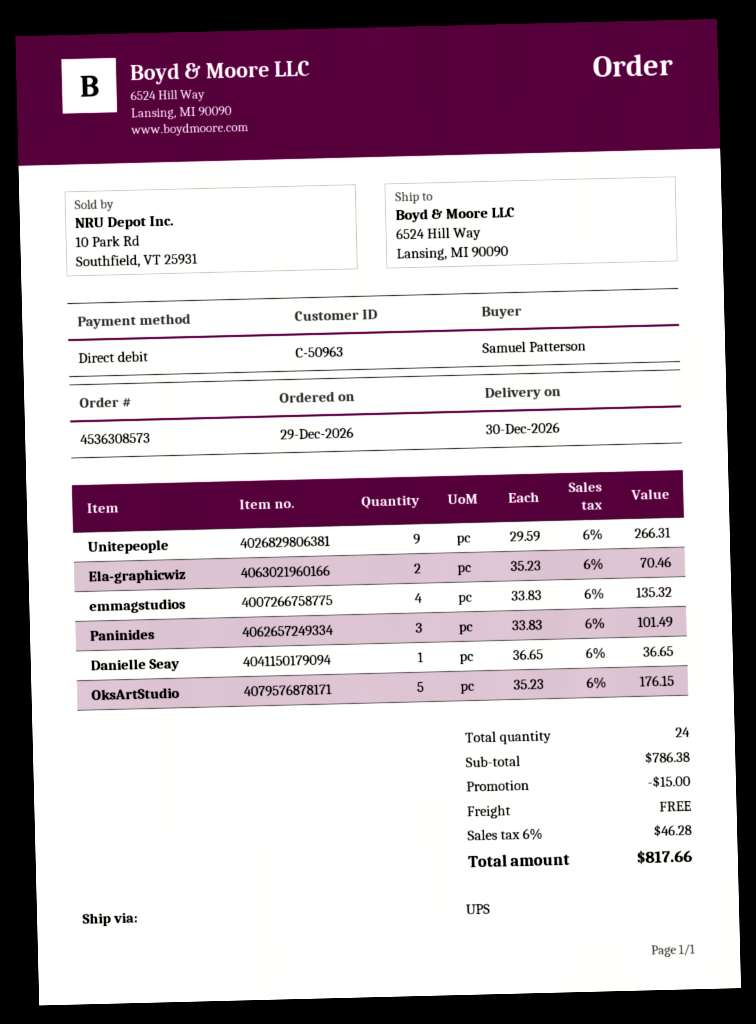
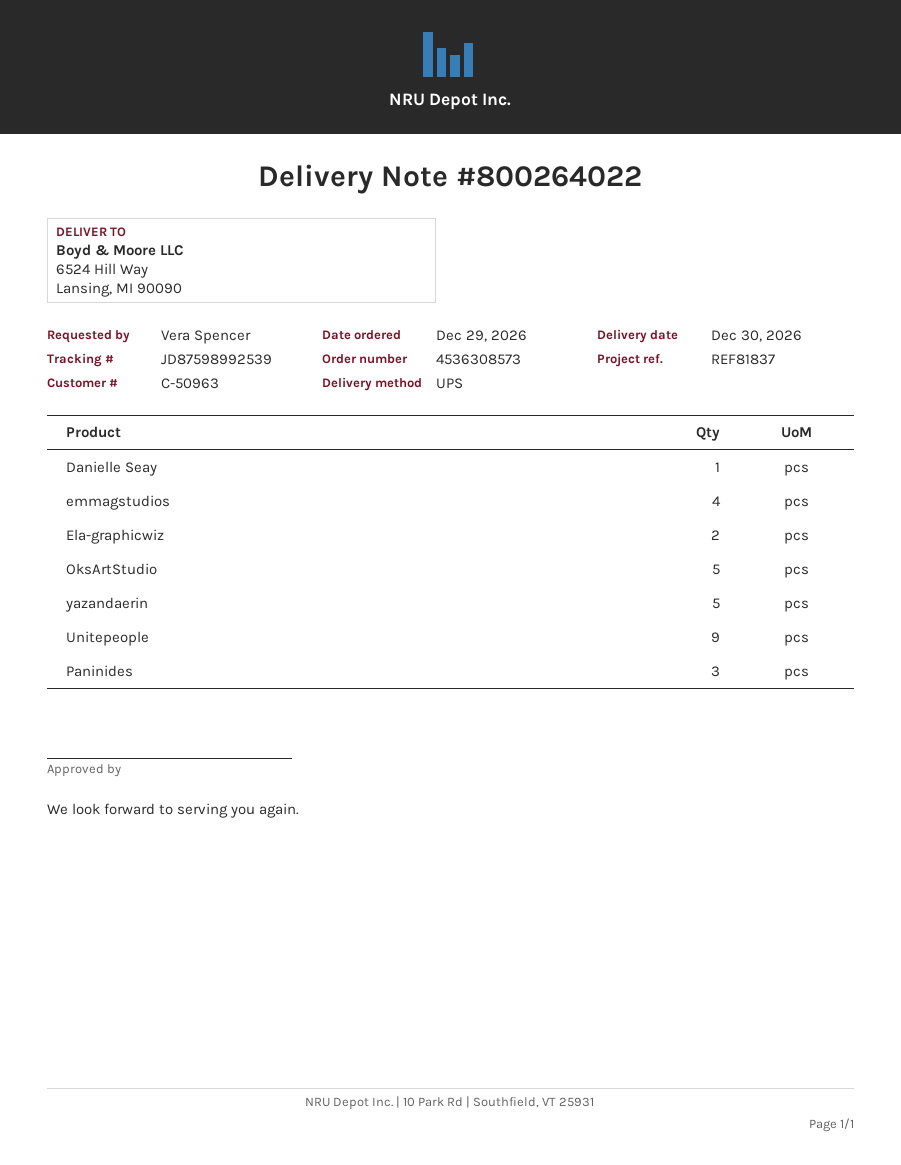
ordered by: Samuel Patterson -> Vera Spencer
yazandaerin: none -> 5

